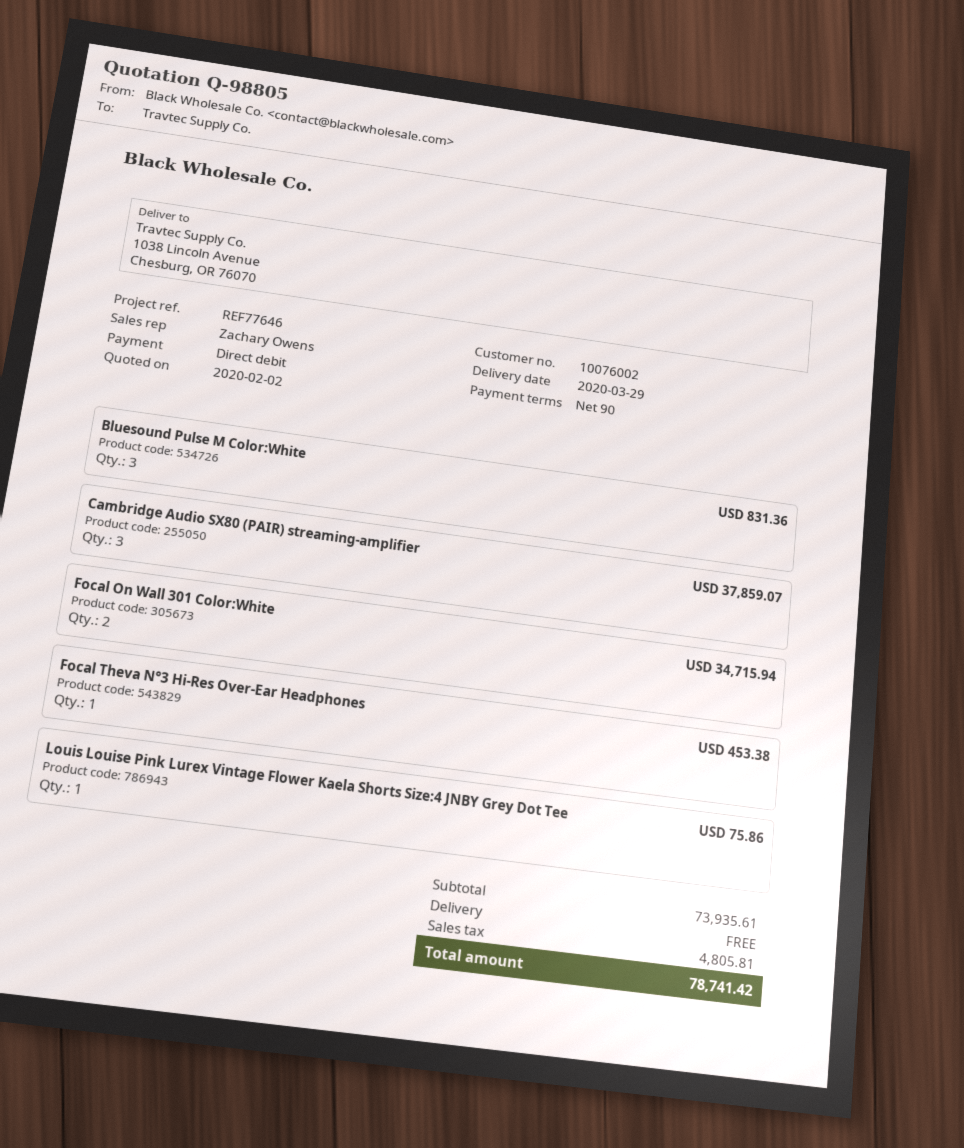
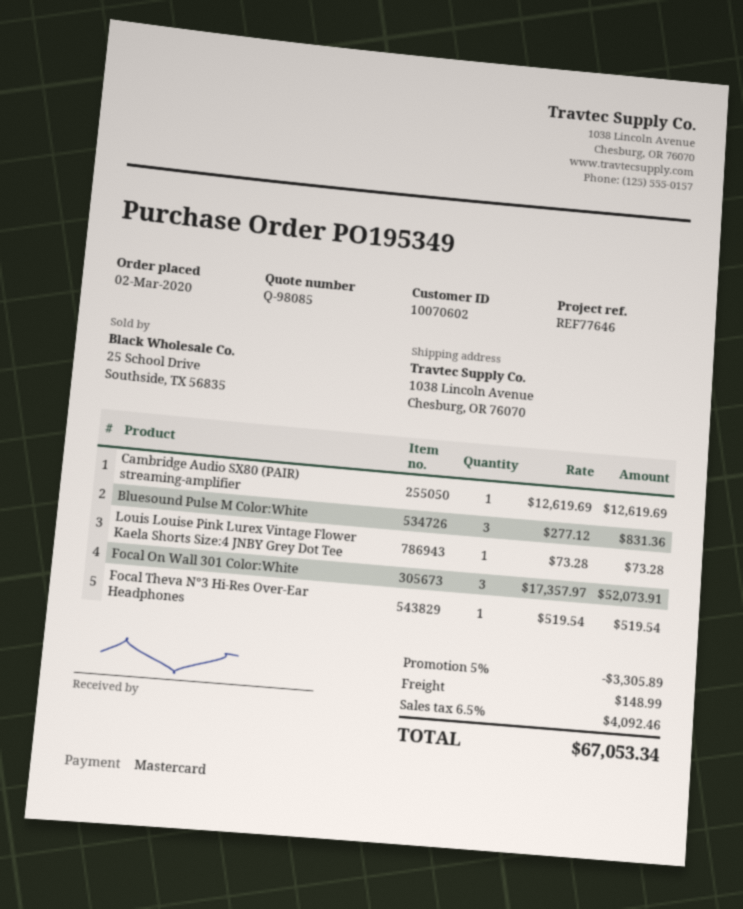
quote number: Q-98805 -> Q-98085
customer number: 10076002 -> 10070602
payment method: direct debit -> Mastercard
Cambridge Audio SX80 (PAIR) streaming-amplifier: 3 for 37859.07 -> 1 for 12619.69
Focal On Wall 301 Color:White: 2 for 34715.94 -> 3 for 52073.91
Focal Theva N°3 Hi-Res Over-Ear Headphones: 1 for 453.38 -> 1 for 519.54
Louis Louise Pink Lurex Vintage Flower Kaela Shorts Size:4 JNBY Grey Dot Tee: 1 for 75.86 -> 1 for 73.28
discount: none -> 5% = 3305.89
shipping: 0.00 -> 148.99
tax: 4805.81 -> 4092.46
total: 78741.42 -> 67053.34

